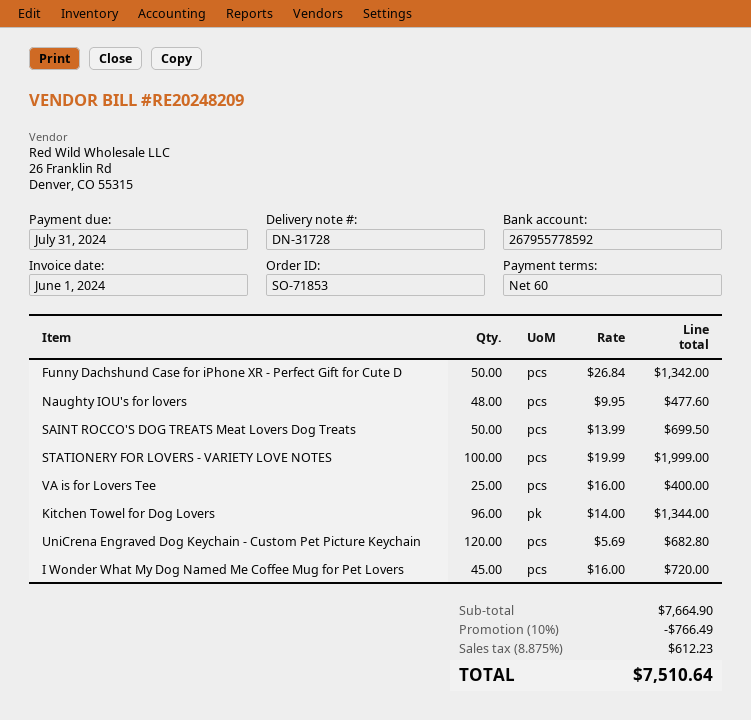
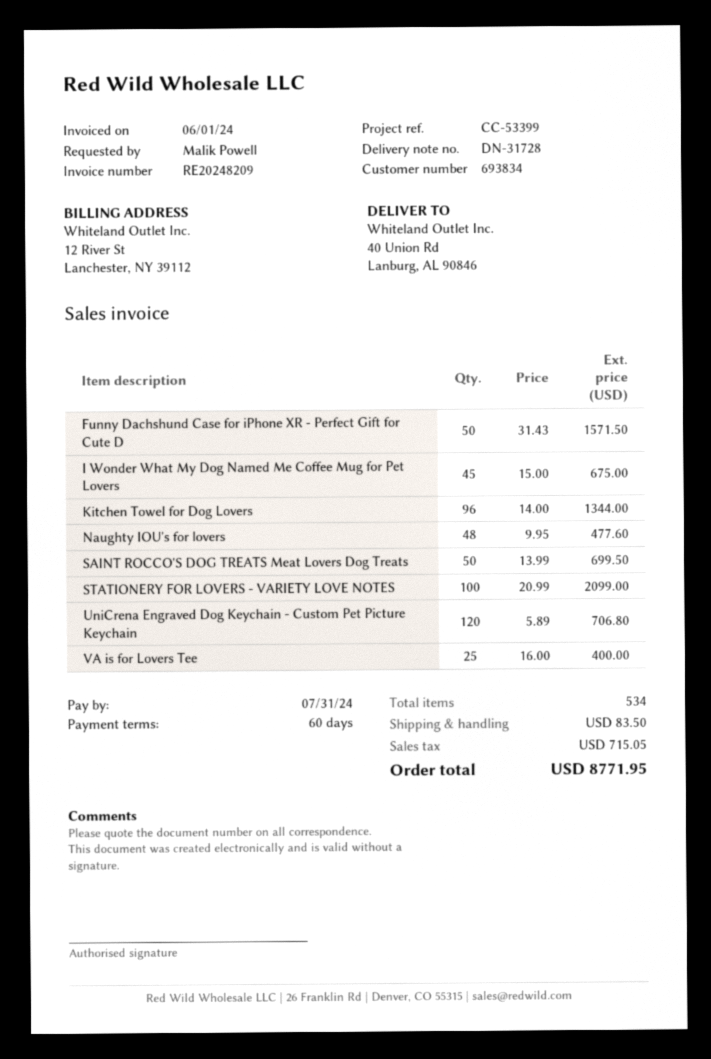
Funny Dachshund Case for iPhone XR - Perfect Gift for Cute D: 50 x 26.84 = 1342.00 -> 50 x 31.43 = 1571.50
STATIONERY FOR LOVERS - VARIETY LOVE NOTES: 100 x 19.99 = 1999.00 -> 100 x 20.99 = 2099.00
UniCrena Engraved Dog Keychain - Custom Pet Picture Keychain: 120 x 5.69 = 682.80 -> 120 x 5.89 = 706.80
I Wonder What My Dog Named Me Coffee Mug for Pet Lovers: 45 x 16.00 = 720.00 -> 45 x 15.00 = 675.00
discount: 10% = 766.49 -> none
shipping: none -> 83.50
tax: 612.23 -> 715.05
total: 7510.64 -> 8771.95

